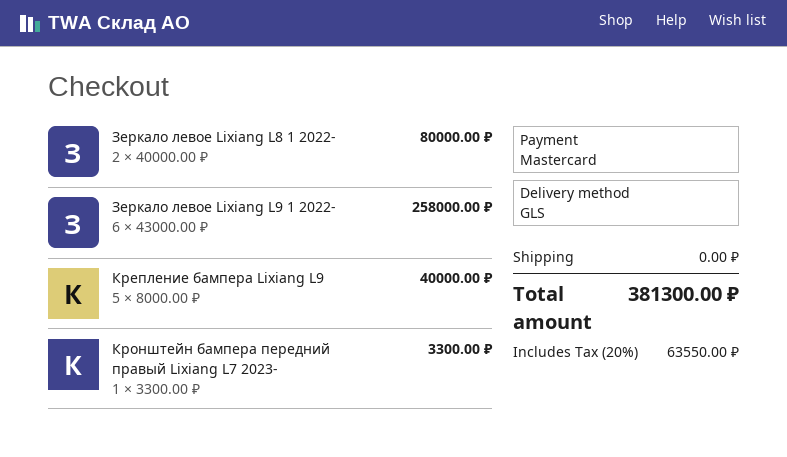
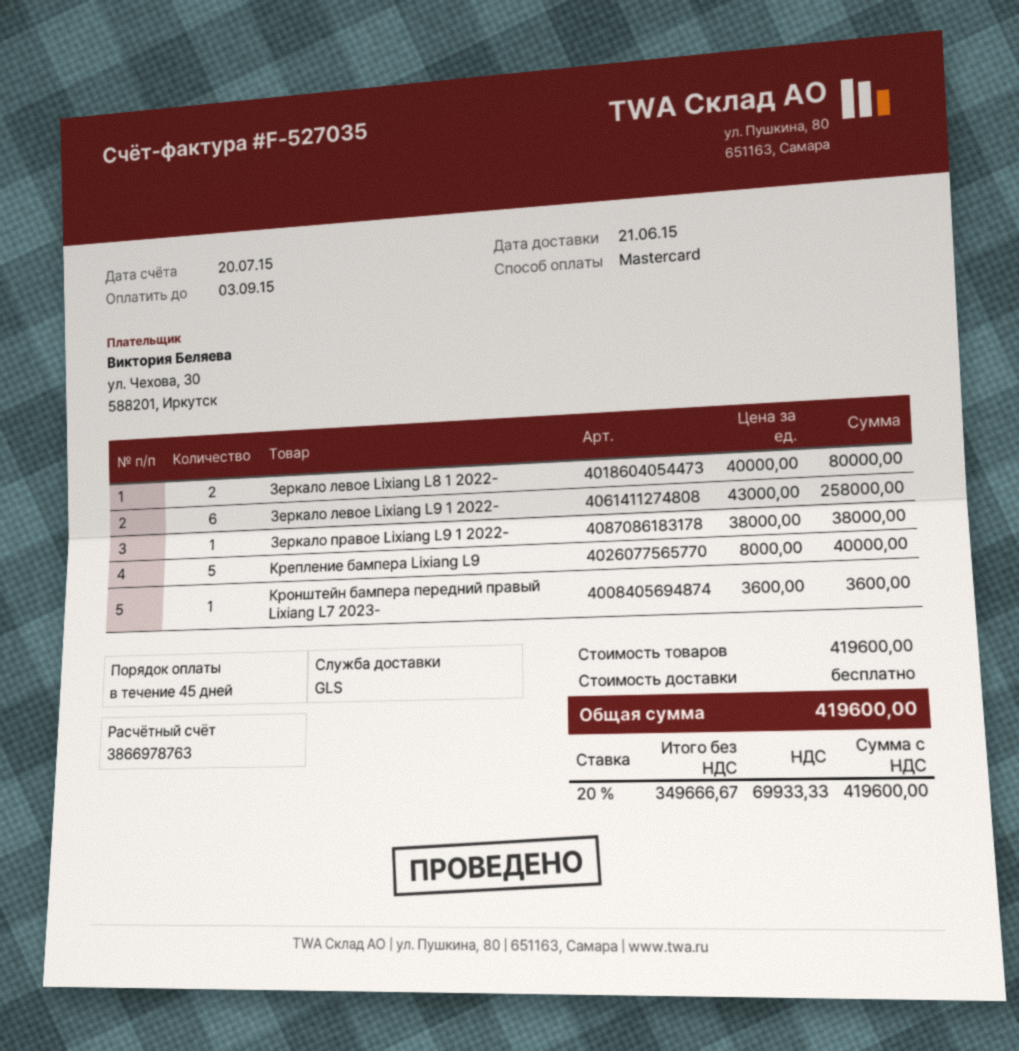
Кронштейн бампера передний правый Lixiang L7 2023-: 1 x 3300.00 = 3300.00 -> 1 x 3600.00 = 3600.00
Зеркало правое Lixiang L9 1 2022-: none -> 1 x 38000.00 = 38000.00
tax: 20% = 63550.00 -> 20% = 69933.33
total: 381300.00 -> 419600.00

